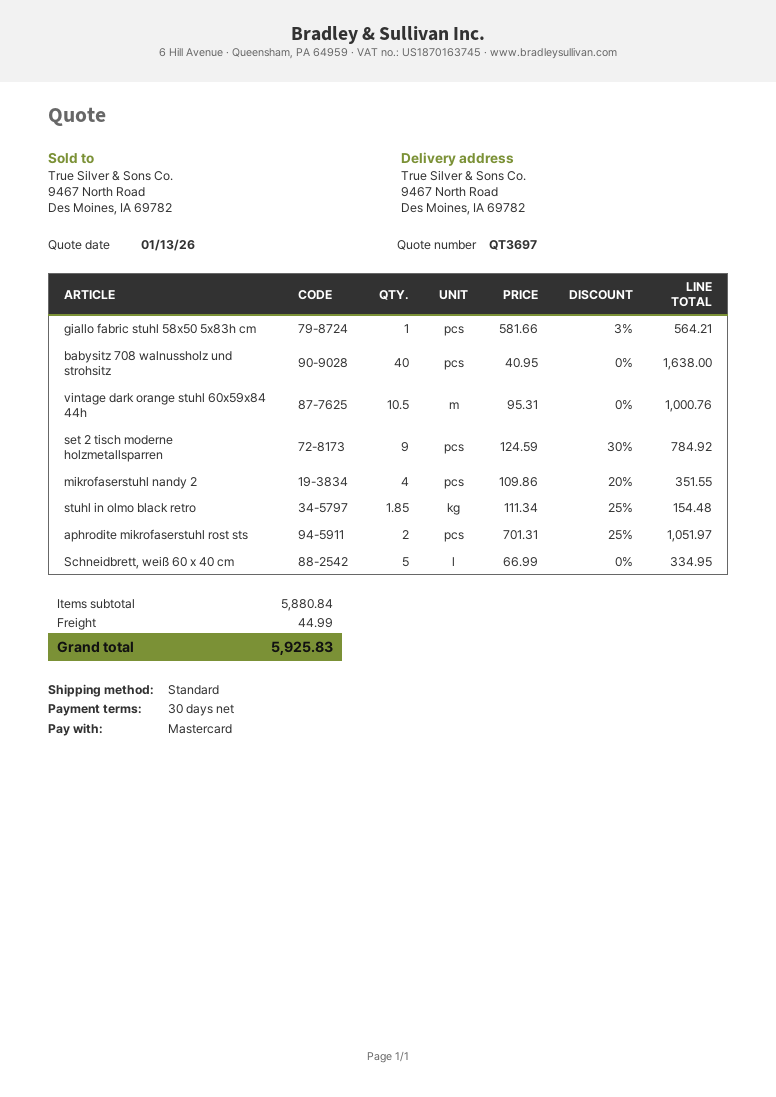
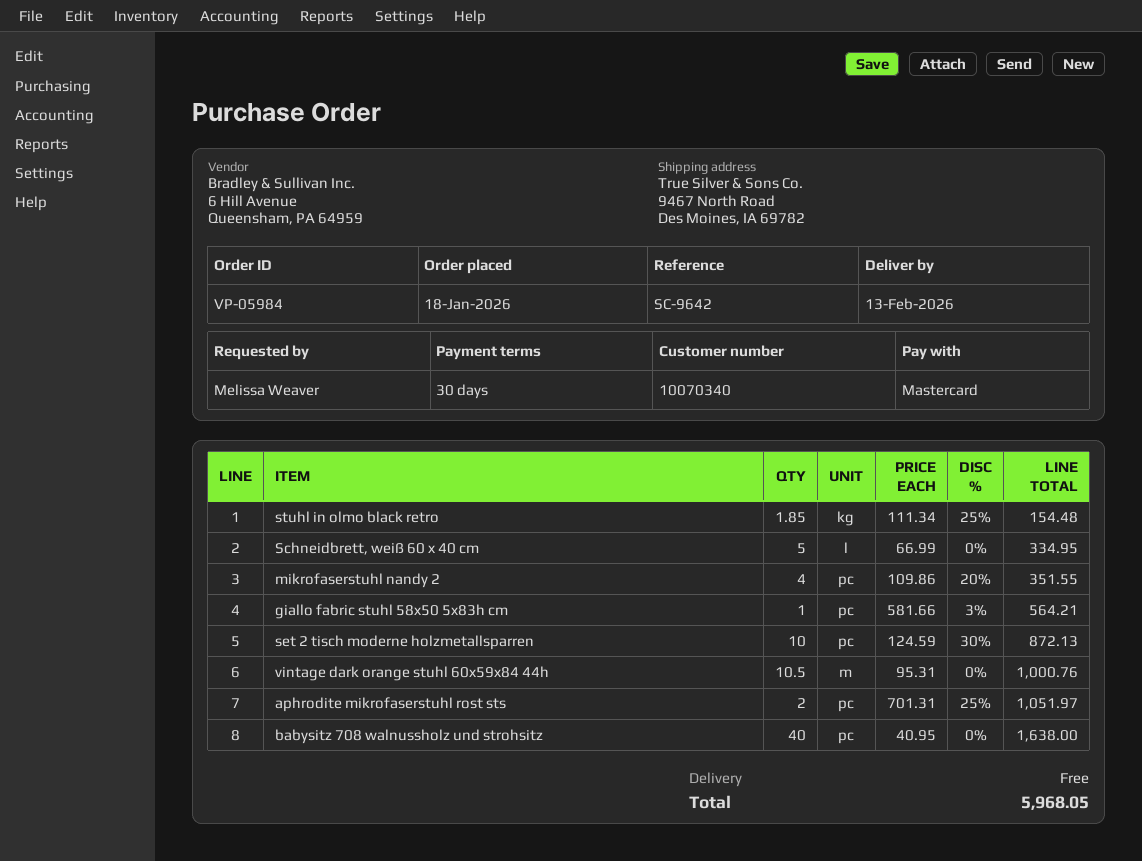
set 2 tisch moderne holzmetallsparren: 9 x 124.59 - 30% = 784.92 -> 10 x 124.59 - 30% = 872.13
shipping: 44.99 -> 0.00
total: 5925.83 -> 5968.05

